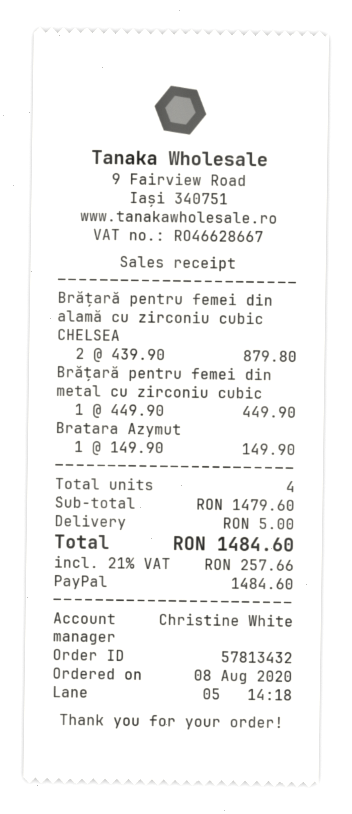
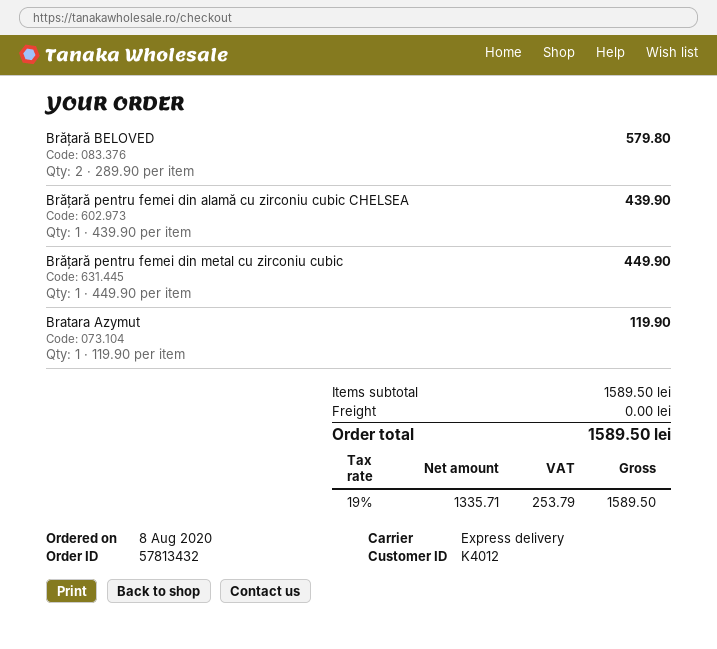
Brățară pentru femei din alamă cu zirconiu cubic CHELSEA: 2 x 439.90 = 879.80 -> 1 x 439.90 = 439.90
Bratara Azymut: 1 x 149.90 = 149.90 -> 1 x 119.90 = 119.90
Brățară BELOVED: none -> 2 x 289.90 = 579.80
subtotal: 1479.60 -> 1589.50
shipping: 5.00 -> 0.00
tax: 21% = 257.66 -> 19% = 253.79
total: 1484.60 -> 1589.50

